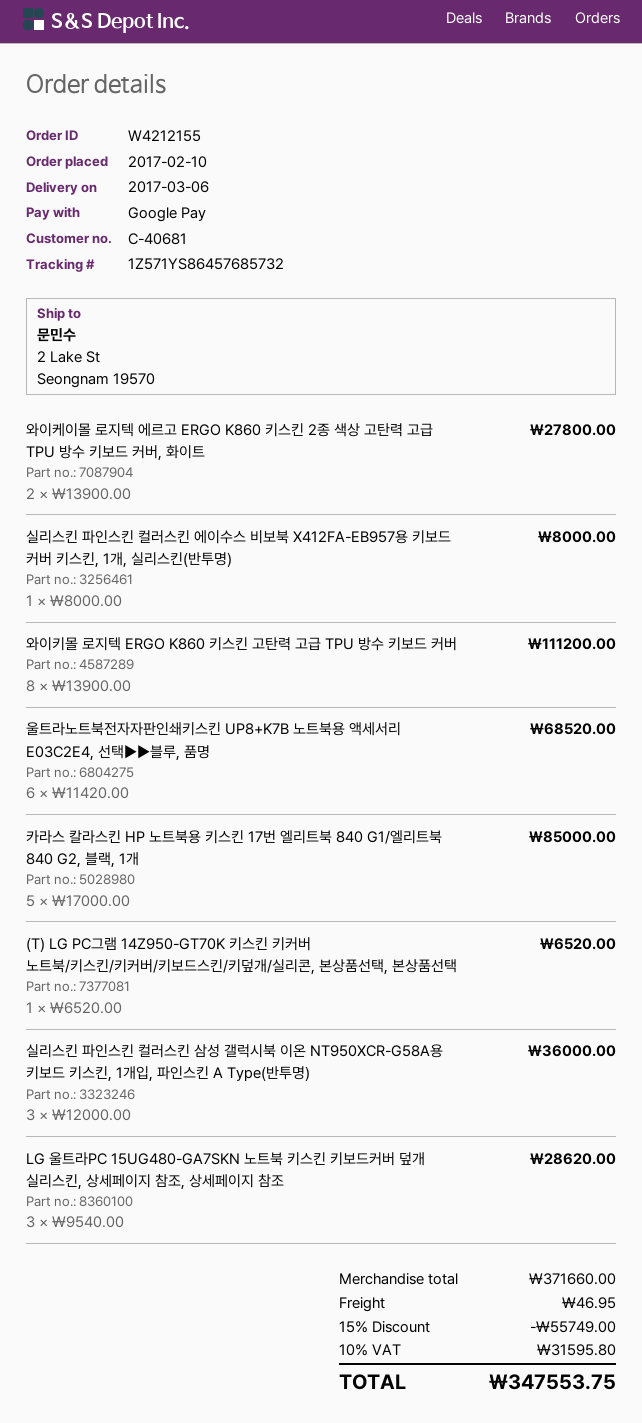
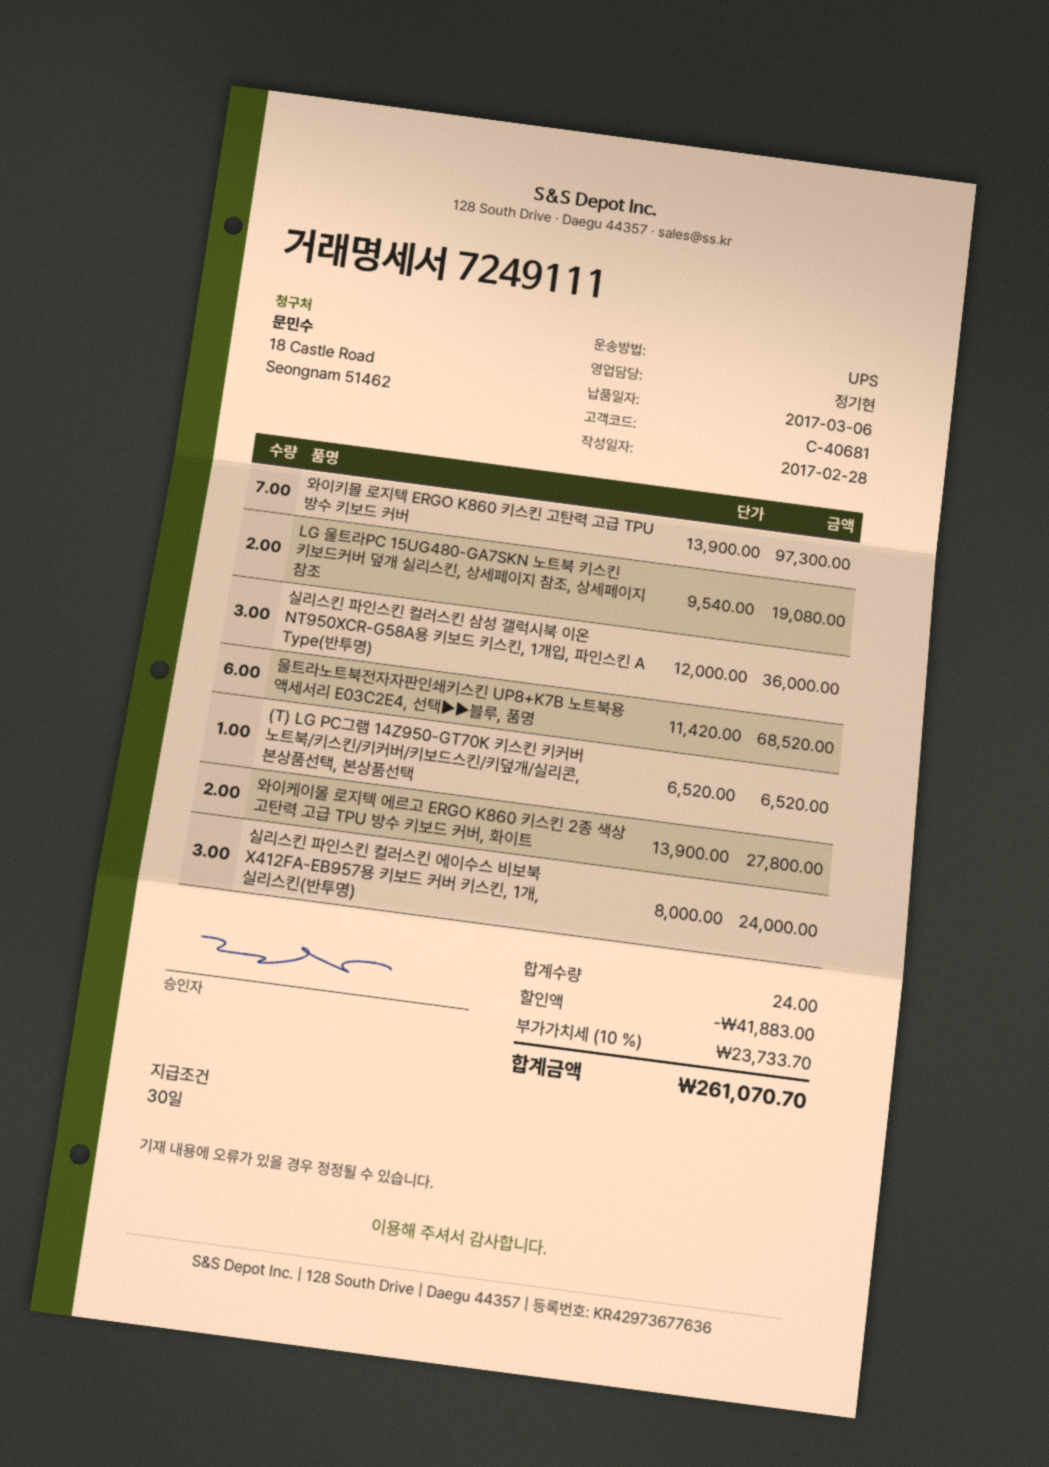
실리스킨 파인스킨 컬러스킨 에이수스 비보북 X412FA-EB957용 키보드 커버 키스킨, 1개, 실리스킨(반투명): 1 x 8000.00 = 8000.00 -> 3 x 8000.00 = 24000.00
와이키몰 로지텍 ERGO K860 키스킨 고탄력 고급 TPU 방수 키보드 커버: 8 x 13900.00 = 111200.00 -> 7 x 13900.00 = 97300.00
카라스 칼라스킨 HP 노트북용 키스킨 17번 엘리트북 840 G1/엘리트북 840 G2, 블랙, 1개: 5 x 17000.00 = 85000.00 -> none
LG 울트라PC 15UG480-GA7SKN 노트북 키스킨 키보드커버 덮개 실리스킨, 상세페이지 참조, 상세페이지 참조: 3 x 9540.00 = 28620.00 -> 2 x 9540.00 = 19080.00
discount: 55749.00 -> 41883.00
shipping: 46.95 -> none
tax: 10% = 31595.80 -> 10% = 23733.70
total: 347553.75 -> 261070.70

